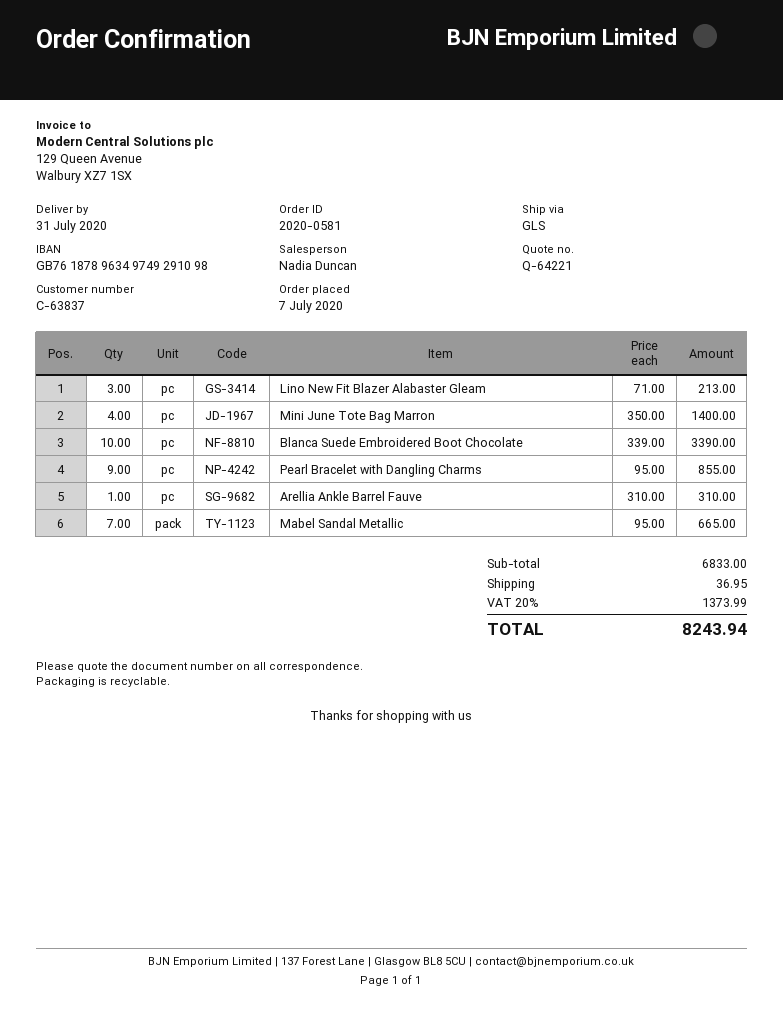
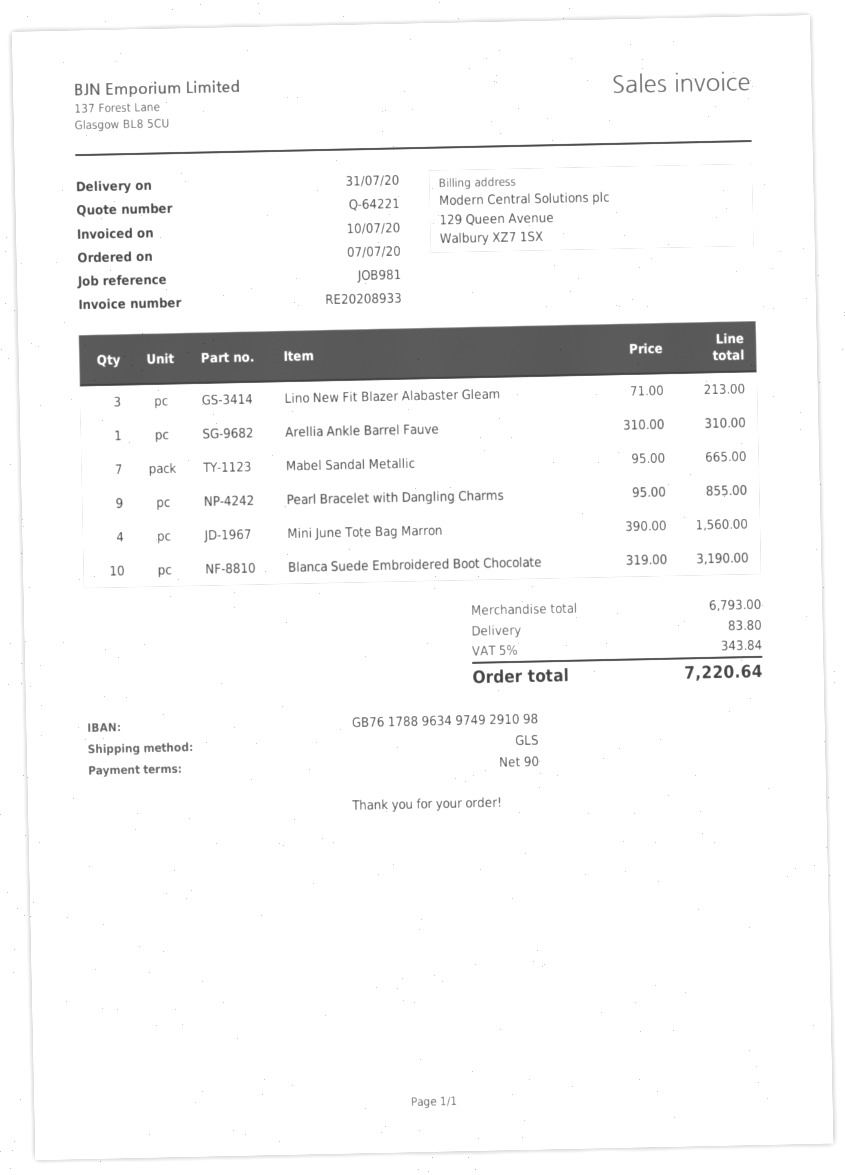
bank account: GB76187896349749291098 -> GB76178896349749291098
Mini June Tote Bag Marron: 4 x 350.00 = 1400.00 -> 4 x 390.00 = 1560.00
Blanca Suede Embroidered Boot Chocolate: 10 x 339.00 = 3390.00 -> 10 x 319.00 = 3190.00
subtotal: 6833.00 -> 6793.00
shipping: 36.95 -> 83.80
tax: 20% = 1373.99 -> 5% = 343.84
total: 8243.94 -> 7220.64

